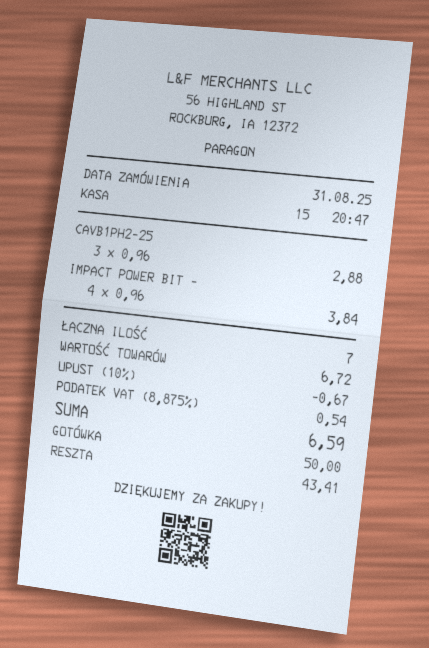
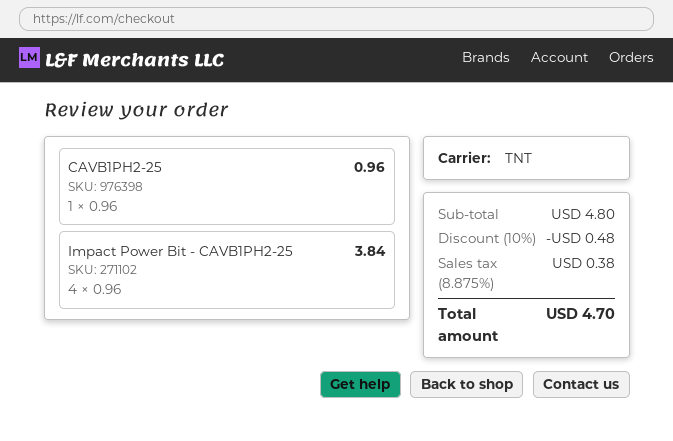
CAVB1PH2-25: 3 x 0.96 = 2.88 -> 1 x 0.96 = 0.96
subtotal: 6.72 -> 4.80
discount: 10% = 0.67 -> 10% = 0.48
tax: 8.875% = 0.54 -> 8.875% = 0.38
total: 6.59 -> 4.70

